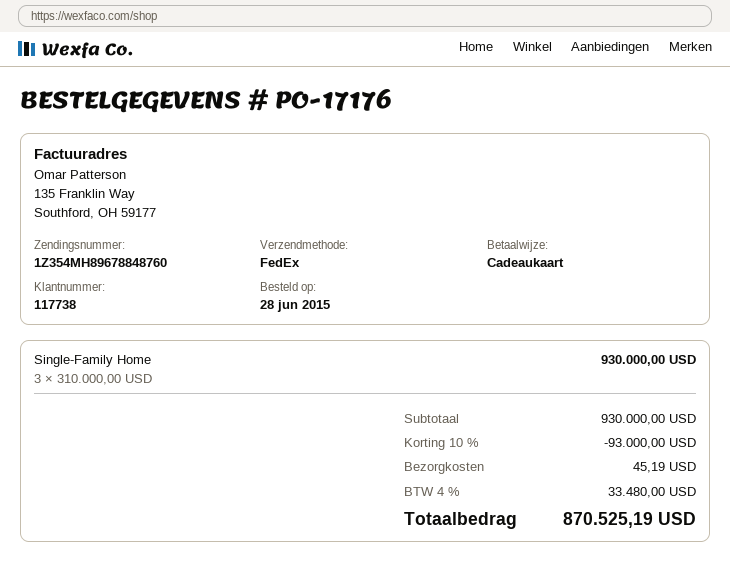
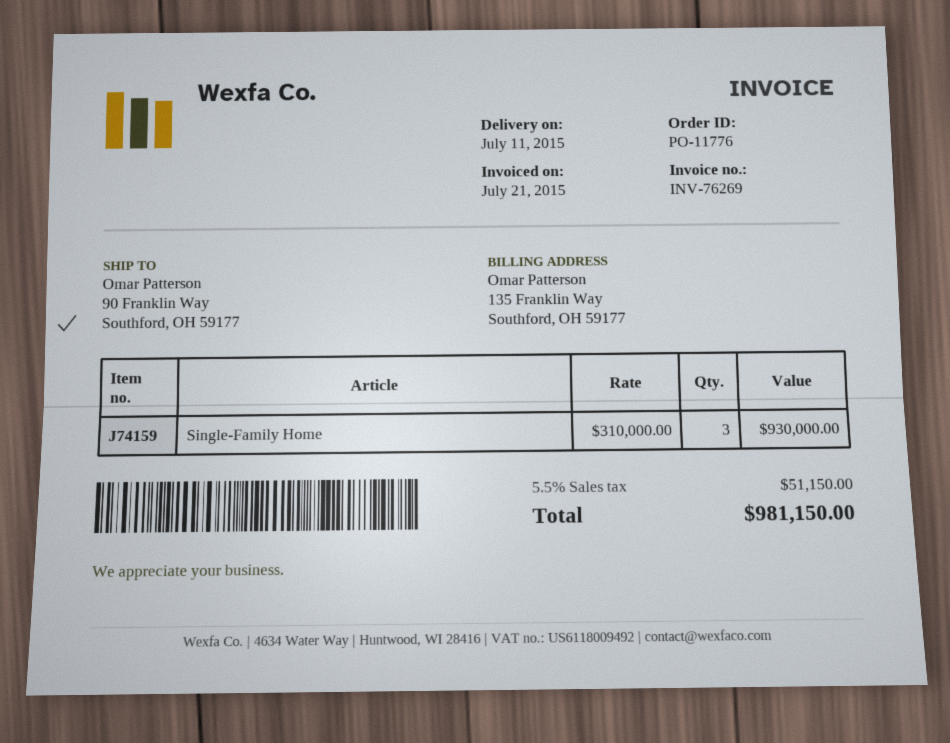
order number: PO-17176 -> PO-11776
discount: 10% = 93000.00 -> none
shipping: 45.19 -> none
tax: 4% = 33480.00 -> 5.5% = 51150.00
total: 870525.19 -> 981150.00

